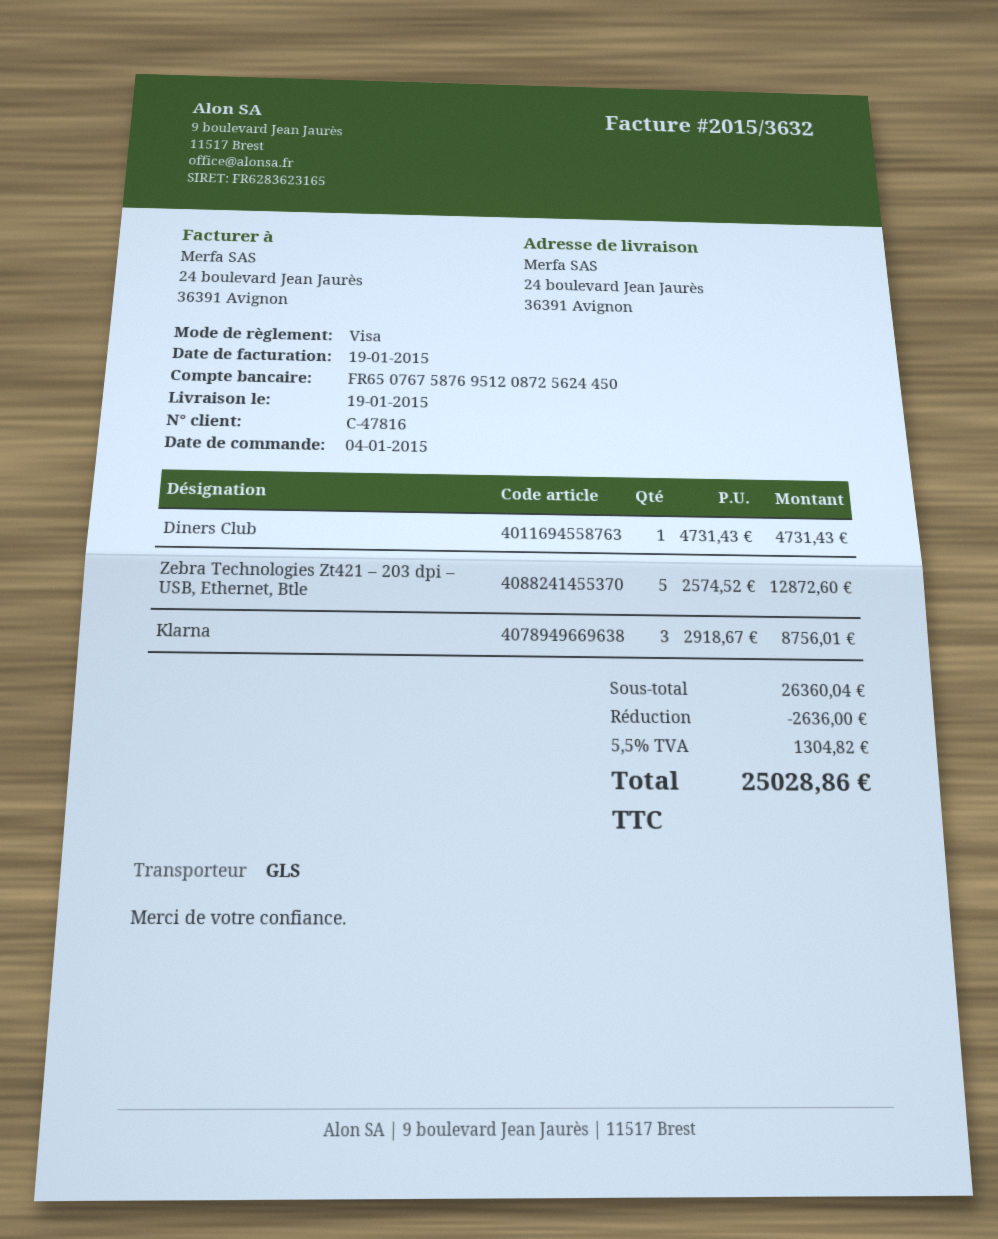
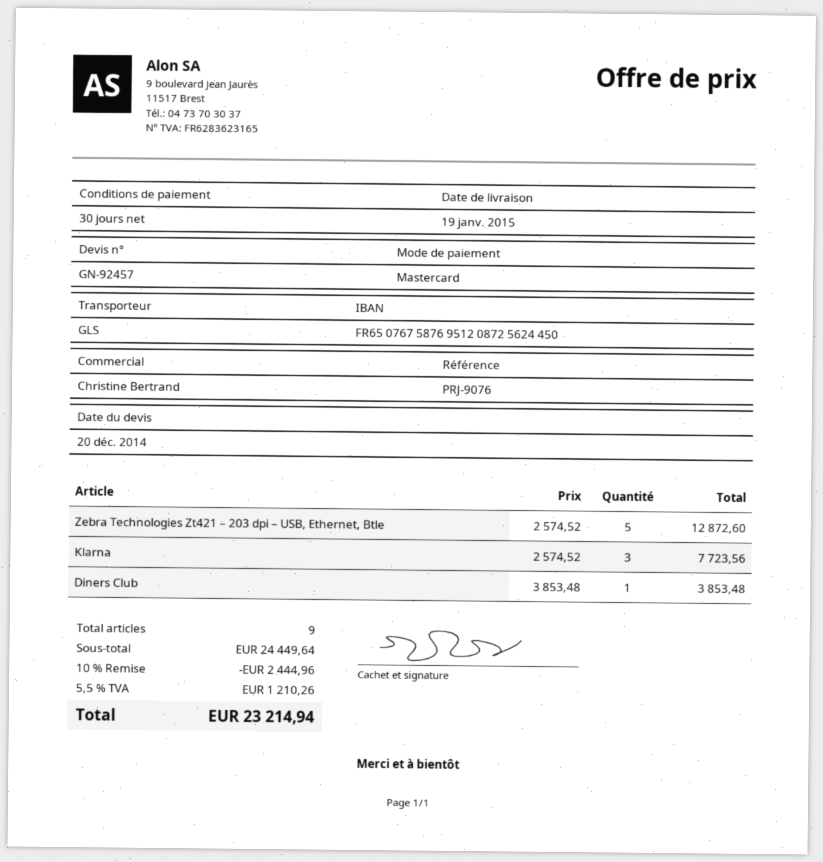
payment method: Visa -> Mastercard
Diners Club: 1 x 4731.43 = 4731.43 -> 1 x 3853.48 = 3853.48
Klarna: 3 x 2918.67 = 8756.01 -> 3 x 2574.52 = 7723.56
subtotal: 26360.04 -> 24449.64
discount: 2636.00 -> 2444.96
tax: 5.5% = 1304.82 -> 5.5% = 1210.26
total: 25028.86 -> 23214.94

